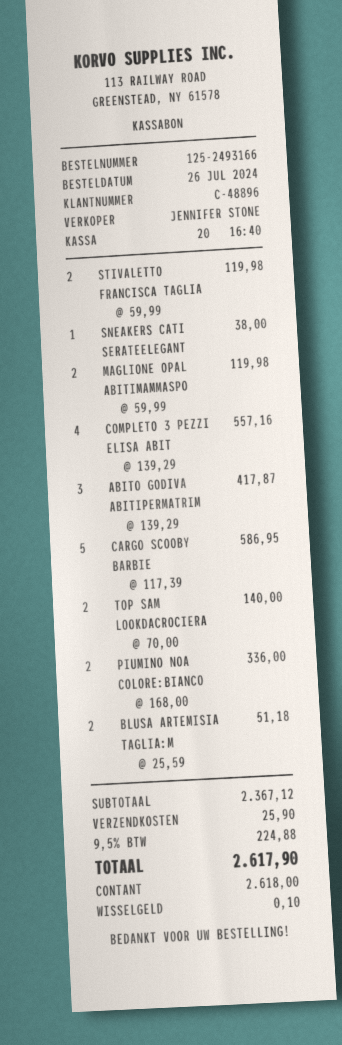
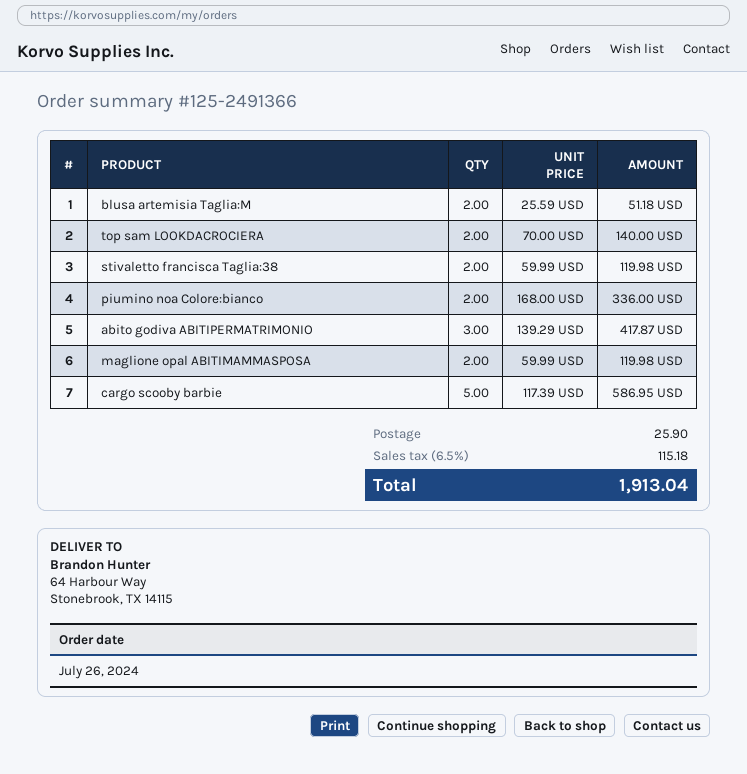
order number: 125-2493166 -> 125-2491366
SNEAKERS CATI SERATEELEGANT: 1 x 38.00 = 38.00 -> none
COMPLETO 3 PEZZI ELISA ABIT: 4 x 139.29 = 557.16 -> none
tax: 9.5% = 224.88 -> 6.5% = 115.18
total: 2617.90 -> 1913.04

